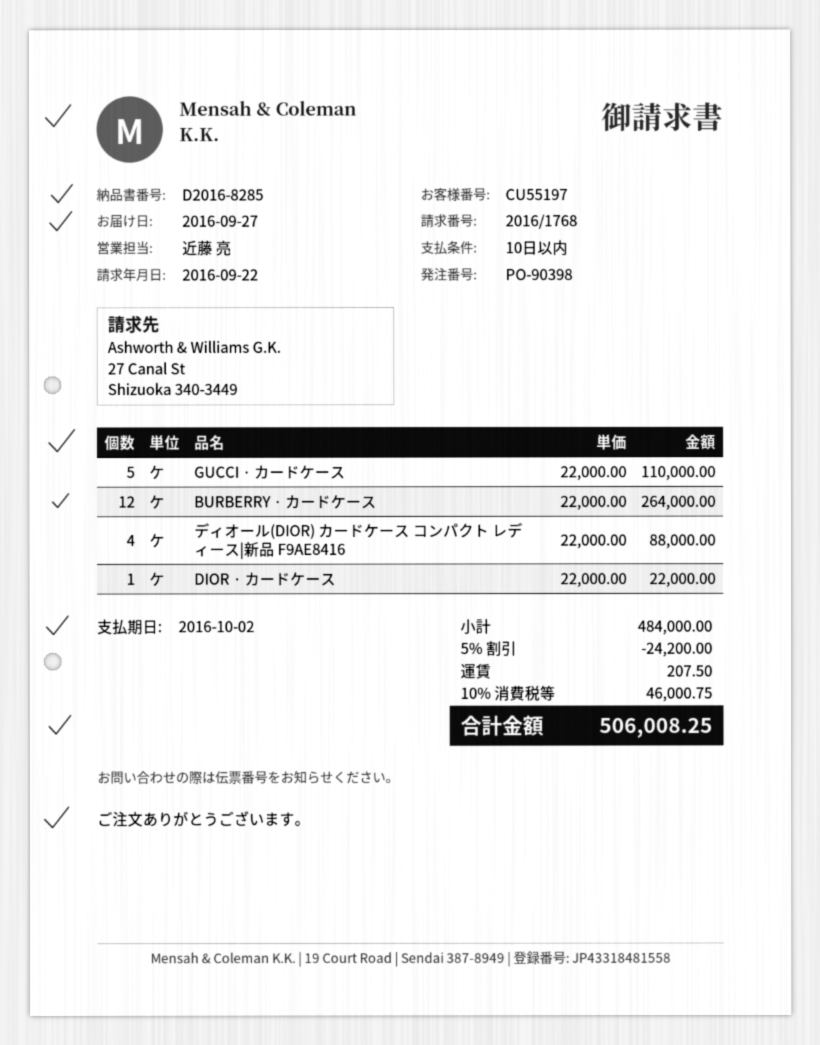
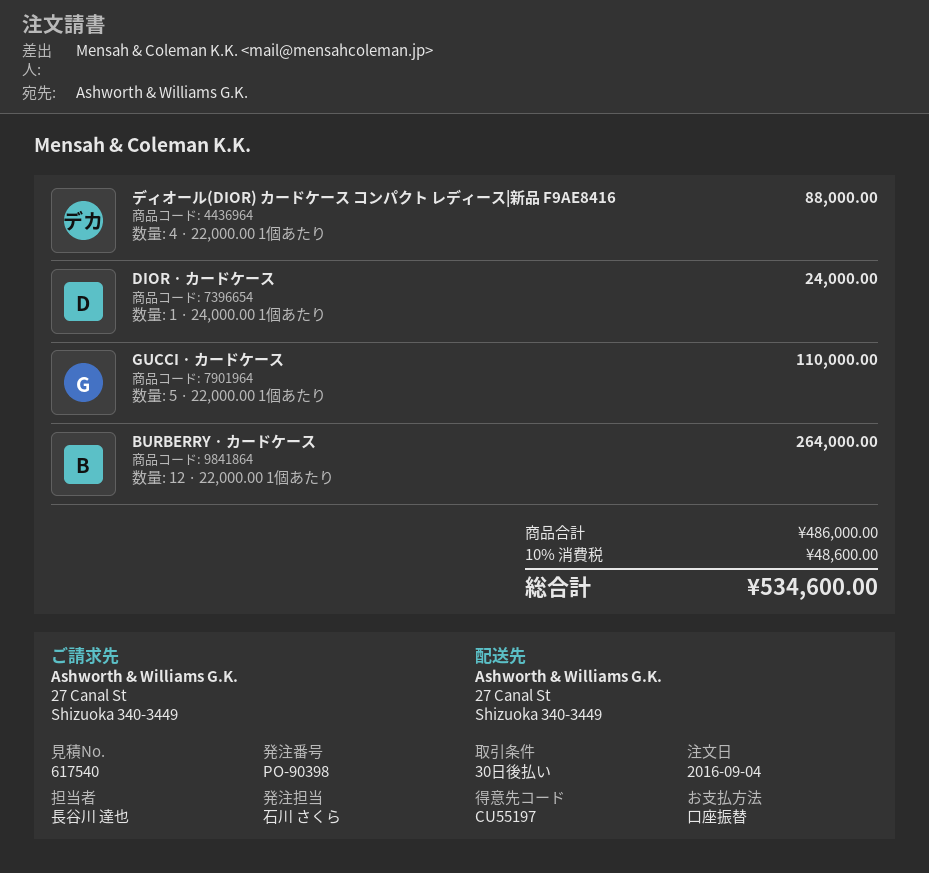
payment terms: 10 days -> 30 days
sales rep: 近藤 亮 -> 長谷川 達也
DIOR · カードケース: 1 x 22000.00 = 22000.00 -> 1 x 24000.00 = 24000.00
subtotal: 484000.00 -> 486000.00
discount: 5% = 24200.00 -> none
shipping: 207.50 -> none
tax: 10% = 46000.75 -> 10% = 48600.00
total: 506008.25 -> 534600.00

